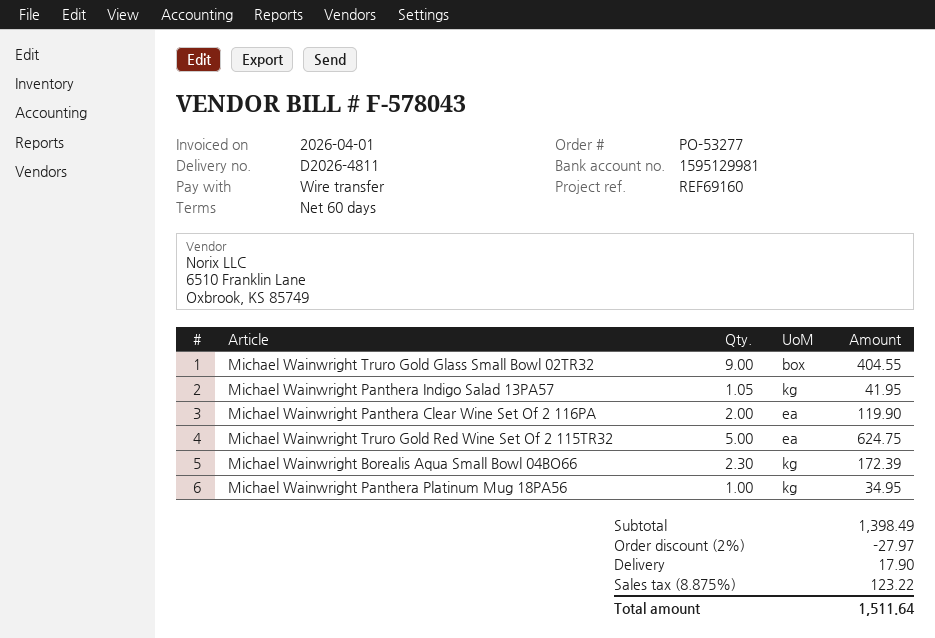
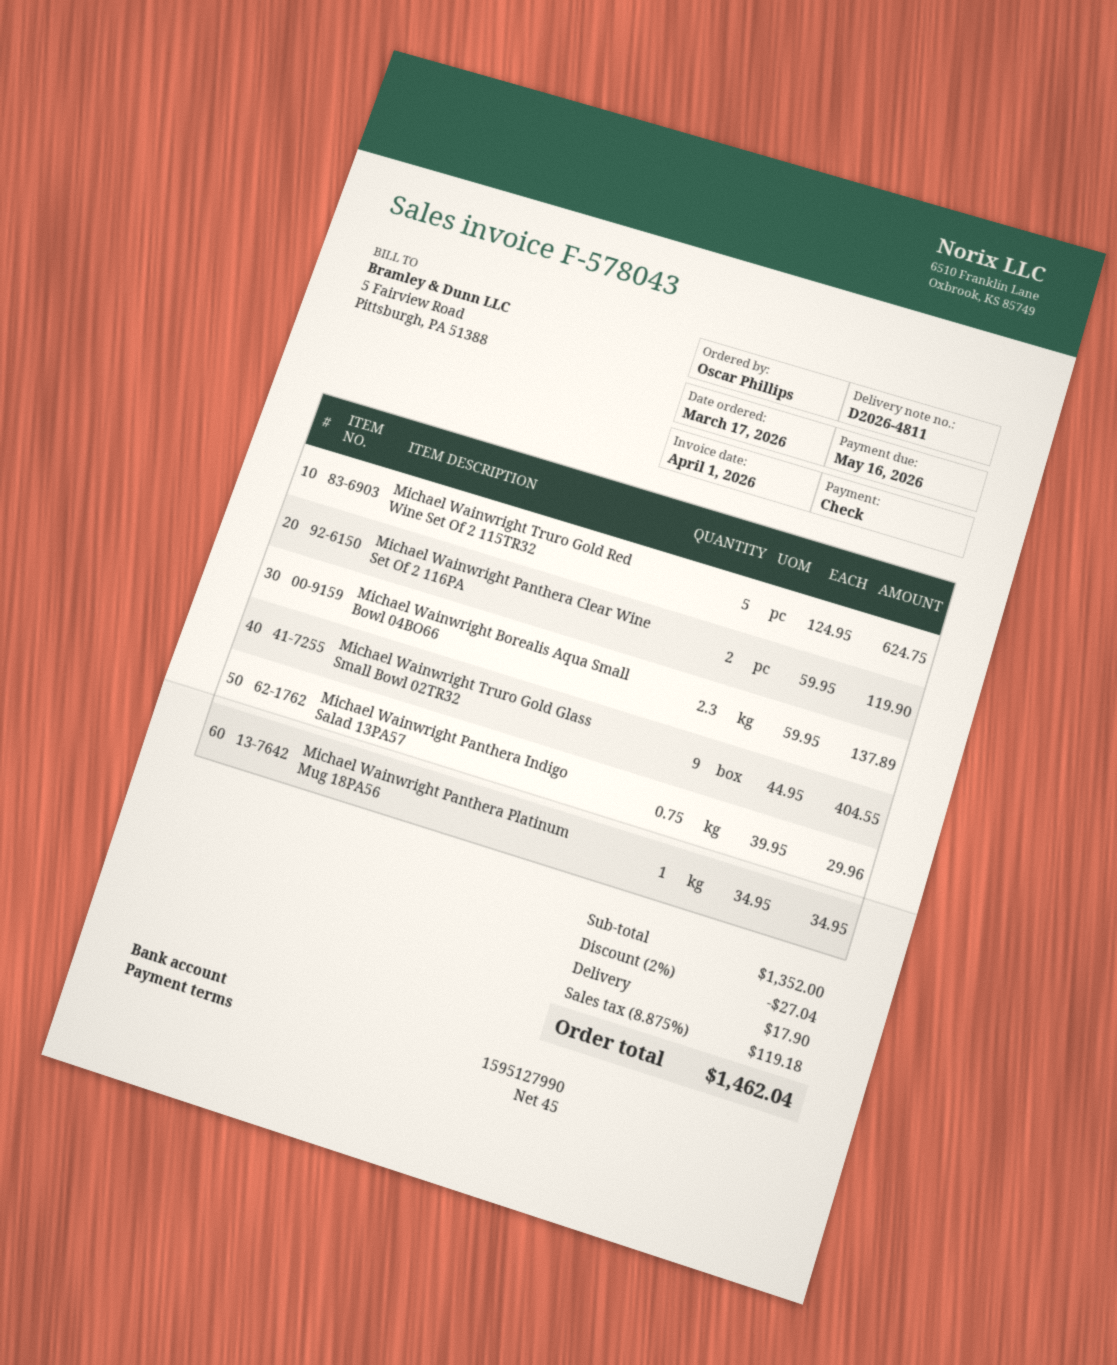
payment terms: 60 days -> 45 days
payment method: bank transfer -> cheque
bank account: 1595129981 -> 1595127990
Michael Wainwright Panthera Indigo Salad 13PA57: 1.05 for 41.95 -> 0.75 for 29.96
Michael Wainwright Borealis Aqua Small Bowl 04BO66: 2.3 for 172.39 -> 2.3 for 137.89
subtotal: 1398.49 -> 1352.00
discount: 2% = 27.97 -> 2% = 27.04
tax: 8.875% = 123.22 -> 8.875% = 119.18
total: 1511.64 -> 1462.04

